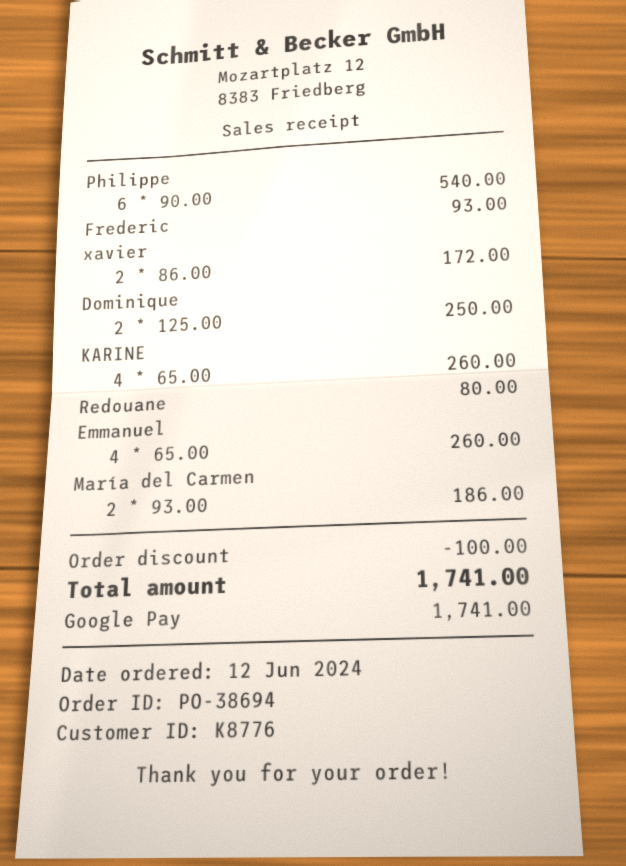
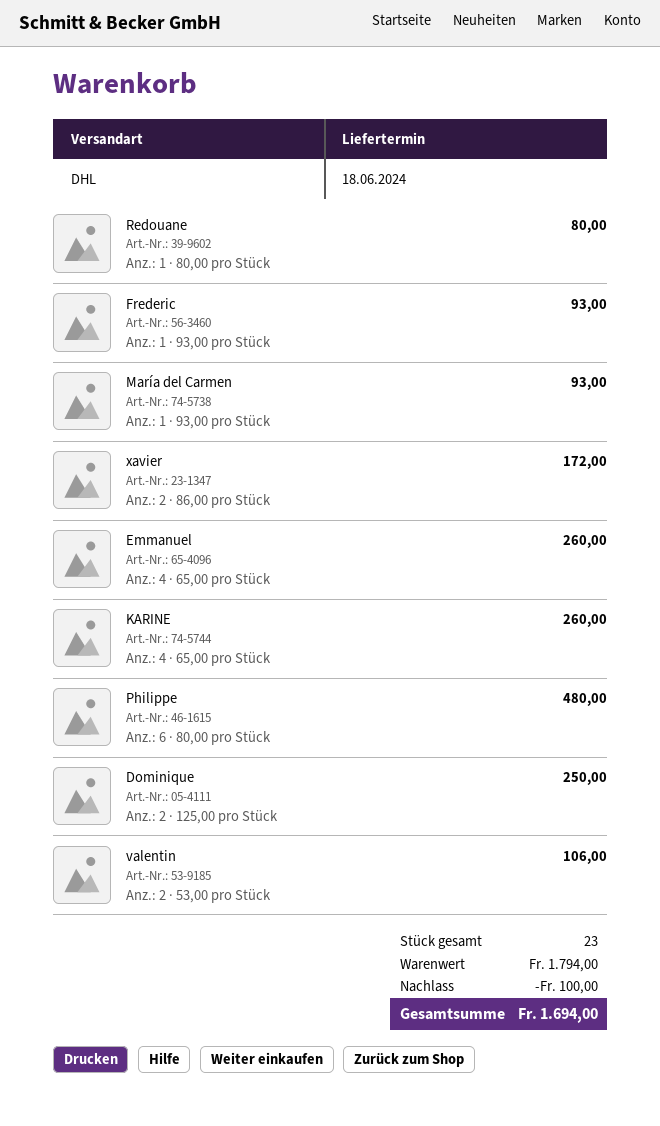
Philippe: 6 x 90.00 = 540.00 -> 6 x 80.00 = 480.00
María del Carmen: 2 x 93.00 = 186.00 -> 1 x 93.00 = 93.00
valentin: none -> 2 x 53.00 = 106.00
total: 1741.00 -> 1694.00

